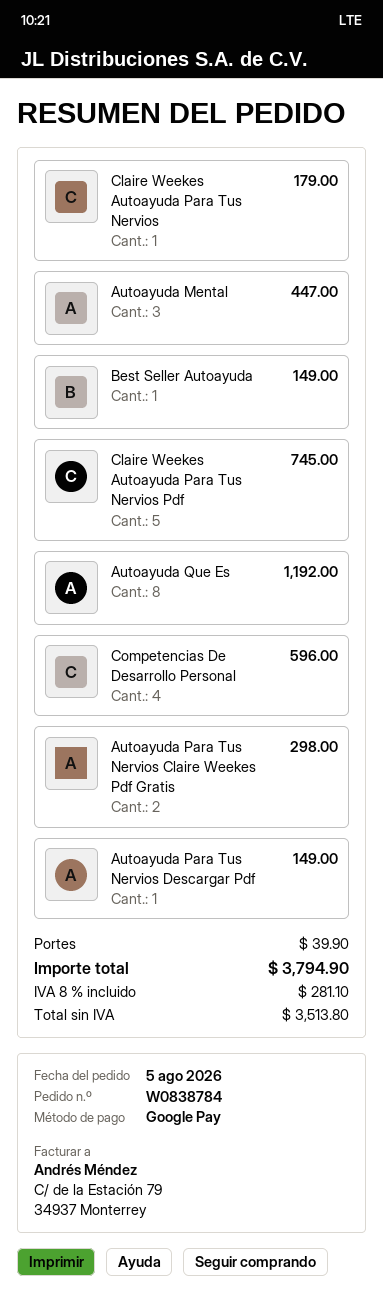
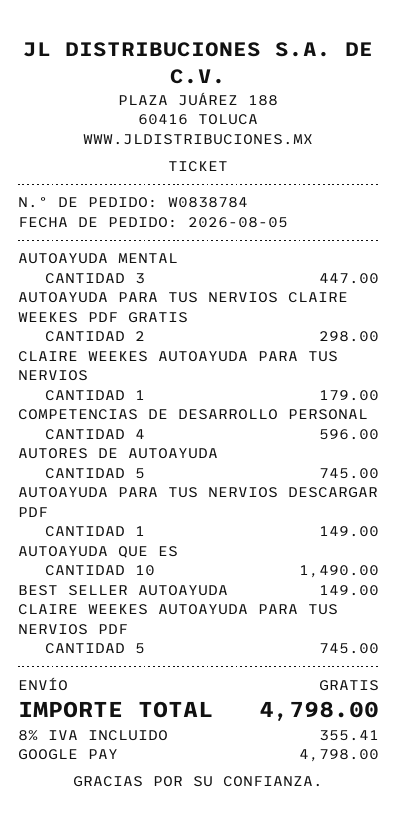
Autoayuda Que Es: 8 for 1192.00 -> 10 for 1490.00
AUTORES DE AUTOAYUDA: none -> 5 for 745.00
shipping: 39.90 -> 0.00
tax: 8% = 281.10 -> 8% = 355.41
total: 3794.90 -> 4798.00

